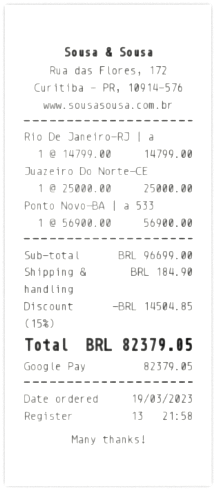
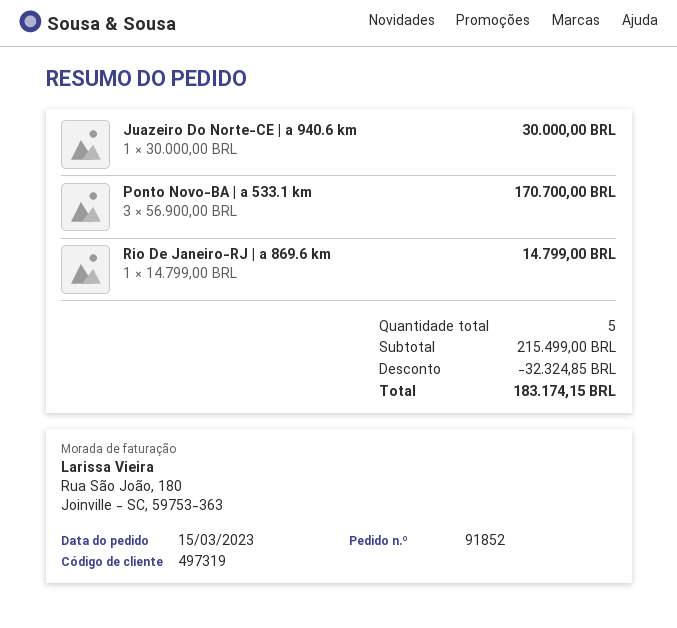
order date: 2023-03-19 -> 2023-03-15
Juazeiro Do Norte-CE: 1 x 25000.00 = 25000.00 -> 1 x 30000.00 = 30000.00
Ponto Novo-BA | a 533: 1 x 56900.00 = 56900.00 -> 3 x 56900.00 = 170700.00
subtotal: 96699.00 -> 215499.00
discount: 14504.85 -> 32324.85
shipping: 184.90 -> none
total: 82379.05 -> 183174.15

